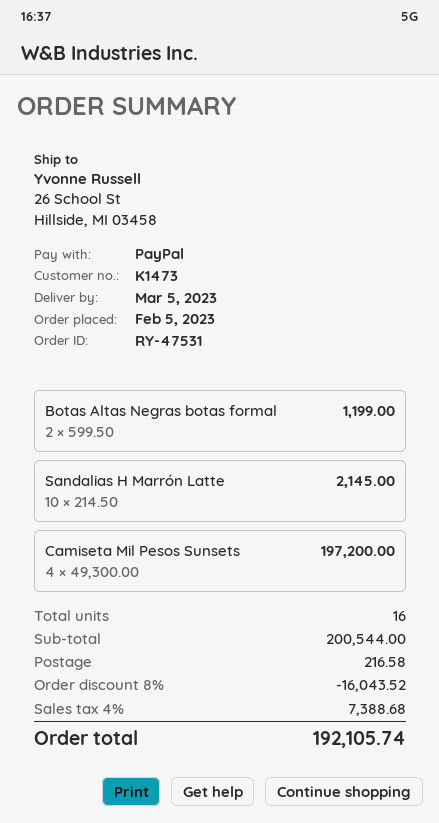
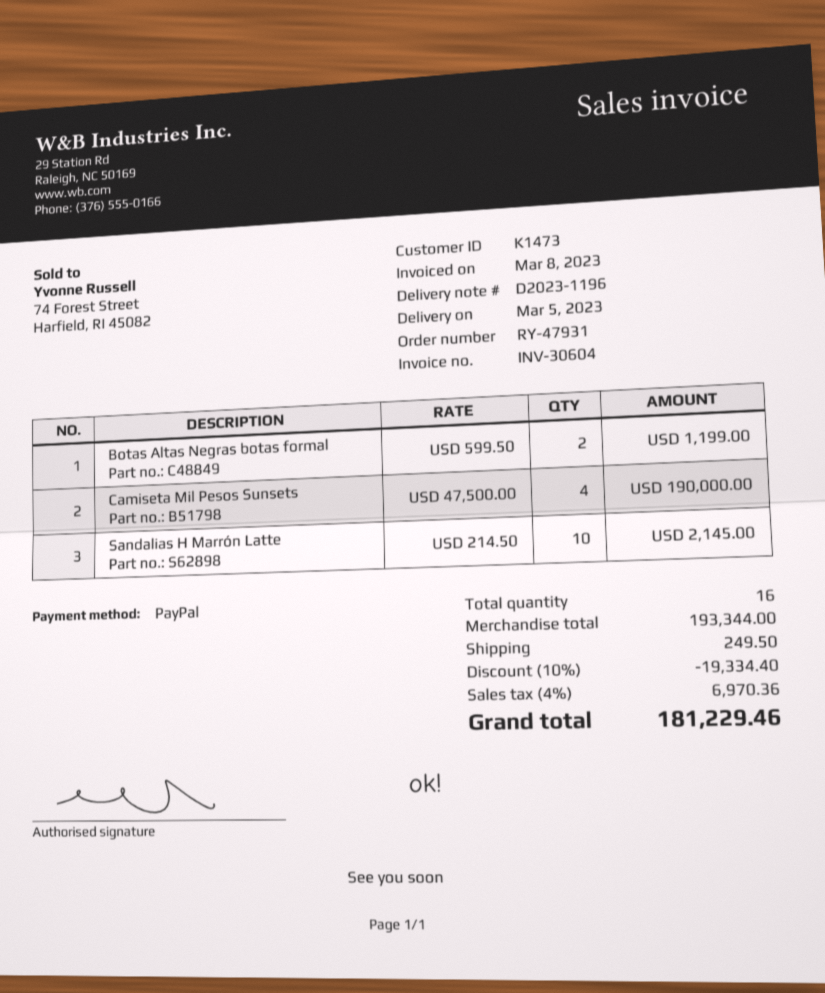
order number: RY-47531 -> RY-47931
Camiseta Mil Pesos Sunsets: 4 x 49300.00 = 197200.00 -> 4 x 47500.00 = 190000.00
subtotal: 200544.00 -> 193344.00
discount: 8% = 16043.52 -> 10% = 19334.40
shipping: 216.58 -> 249.50
tax: 4% = 7388.68 -> 4% = 6970.36
total: 192105.74 -> 181229.46

